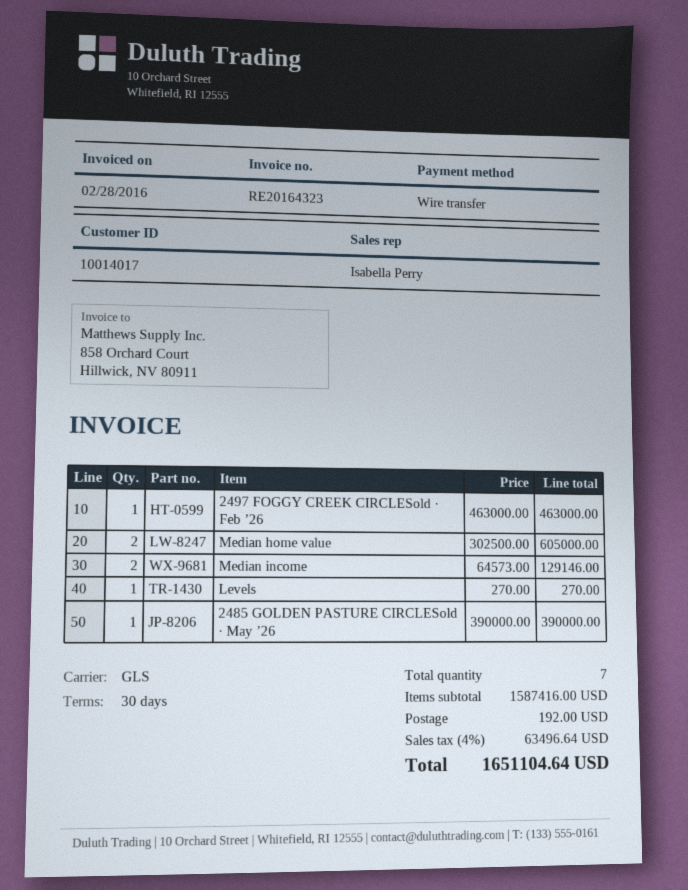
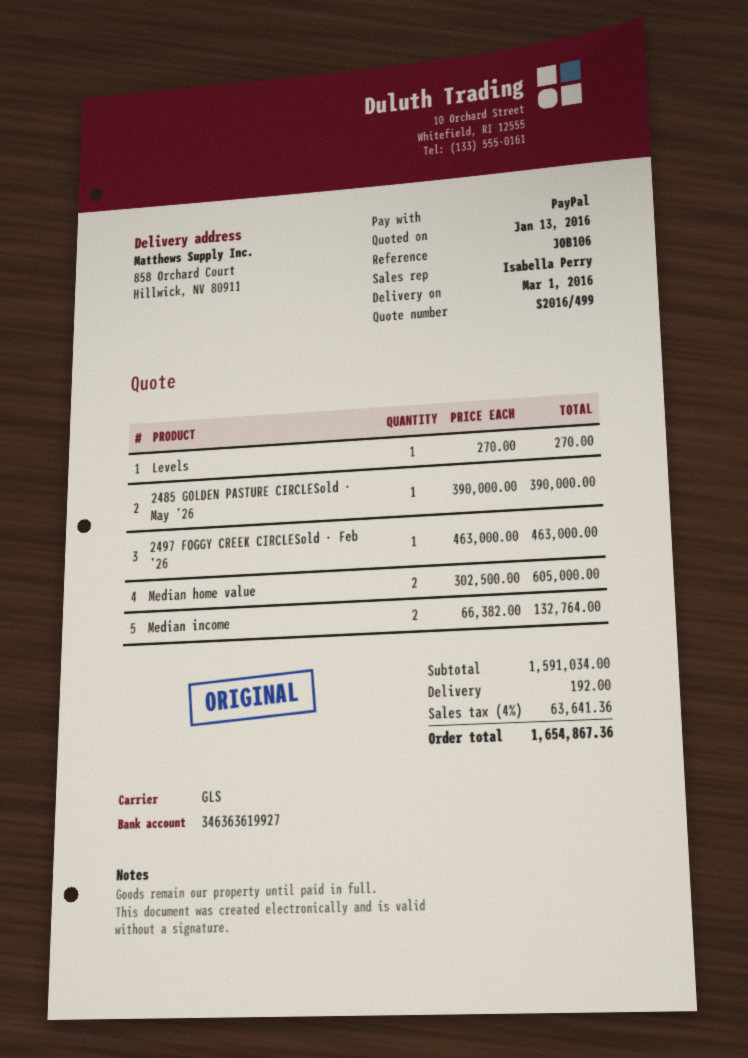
payment method: bank transfer -> PayPal
Median income: 2 x 64573.00 = 129146.00 -> 2 x 66382.00 = 132764.00
subtotal: 1587416.00 -> 1591034.00
tax: 4% = 63496.64 -> 4% = 63641.36
total: 1651104.64 -> 1654867.36

